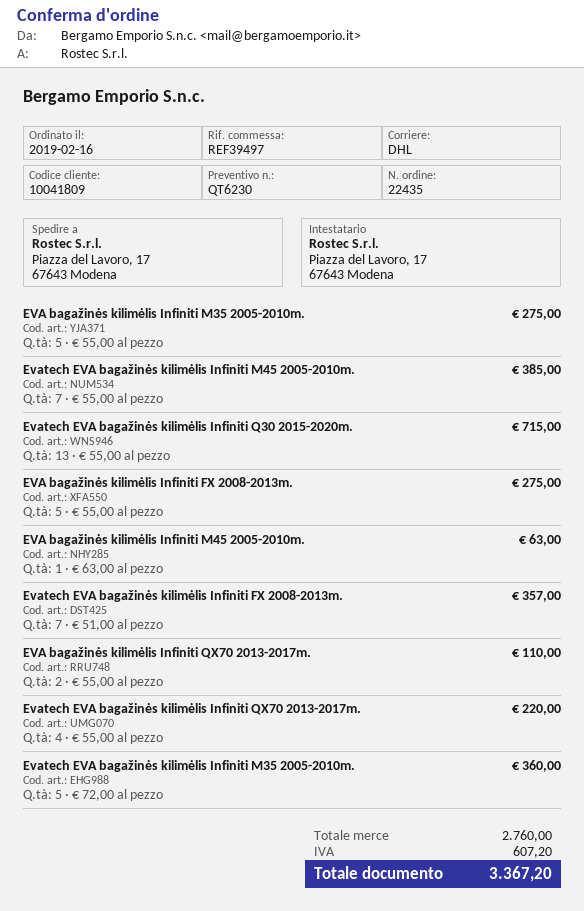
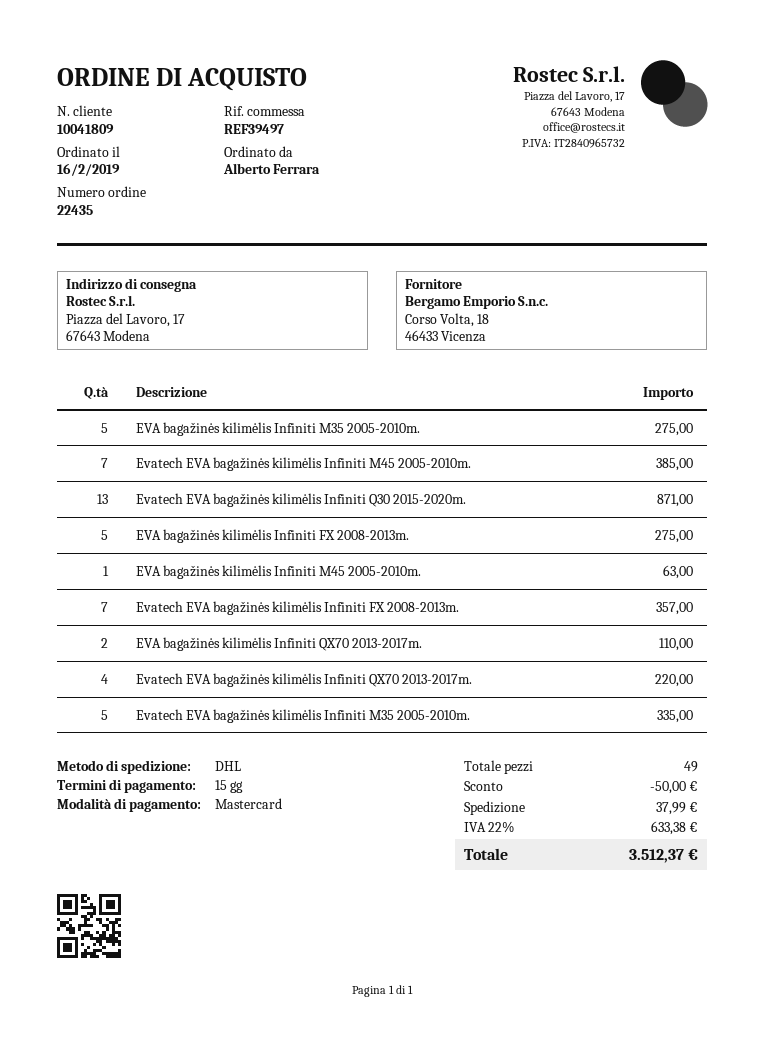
Evatech EVA bagažinės kilimėlis Infiniti Q30 2015-2020m.: 13 for 715.00 -> 13 for 871.00
Evatech EVA bagažinės kilimėlis Infiniti M35 2005-2010m.: 5 for 360.00 -> 5 for 335.00
discount: none -> 50.00
shipping: none -> 37.99
tax: 607.20 -> 633.38
total: 3367.20 -> 3512.37

